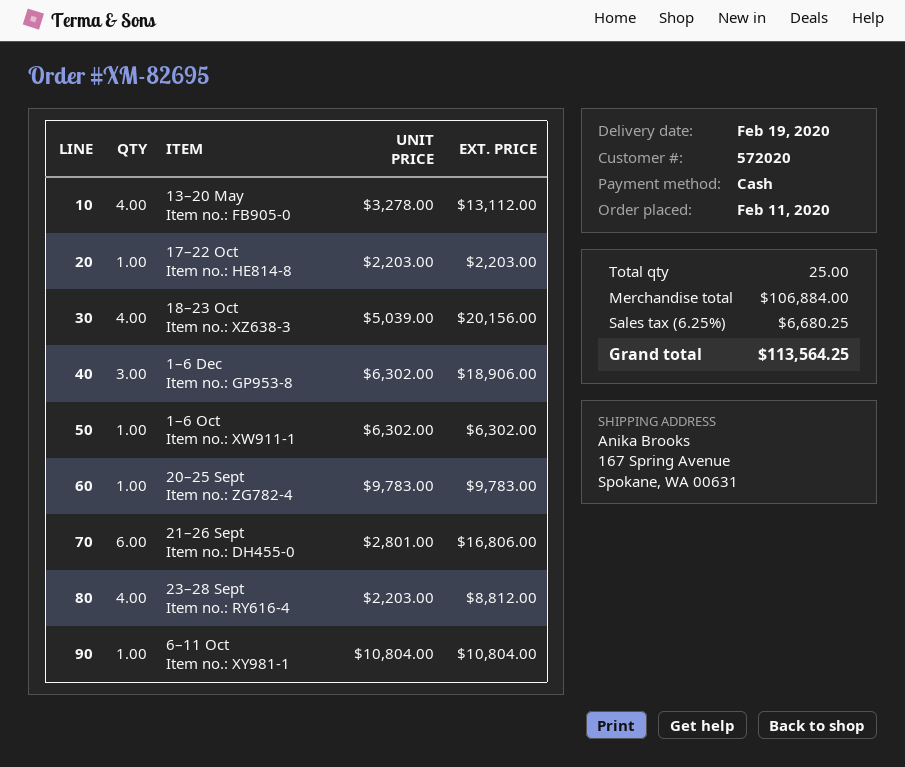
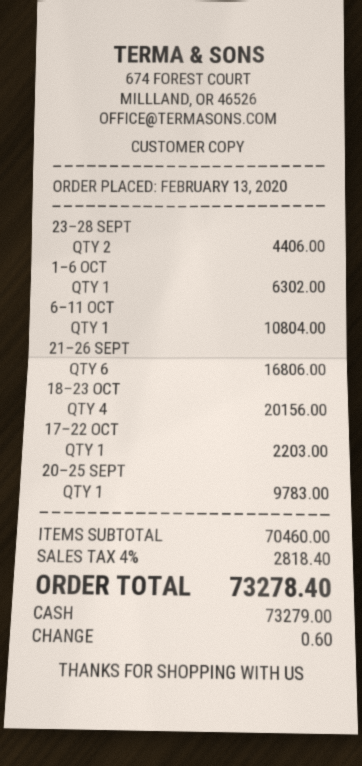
order date: 2020-02-11 -> 2020-02-13
13–20 May: 4 for 13112.00 -> none
1–6 Dec: 3 for 18906.00 -> none
23–28 Sept: 4 for 8812.00 -> 2 for 4406.00
subtotal: 106884.00 -> 70460.00
tax: 6.25% = 6680.25 -> 4% = 2818.40
total: 113564.25 -> 73278.40

